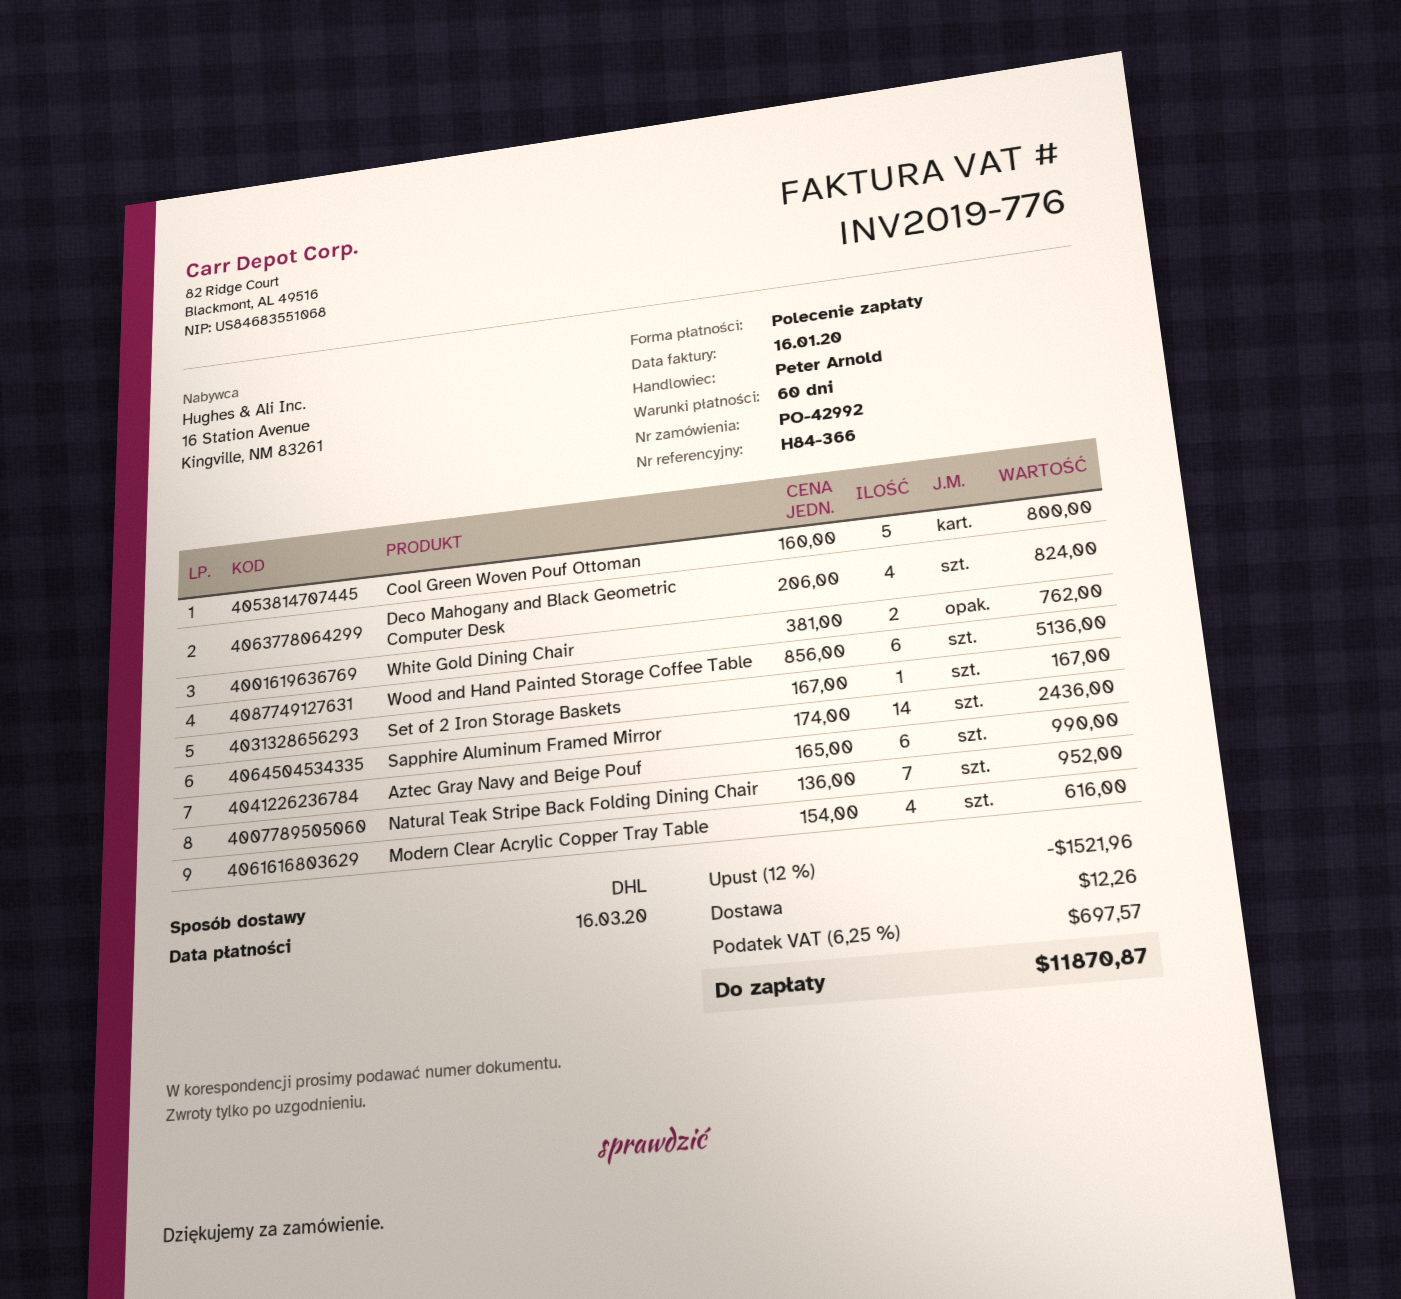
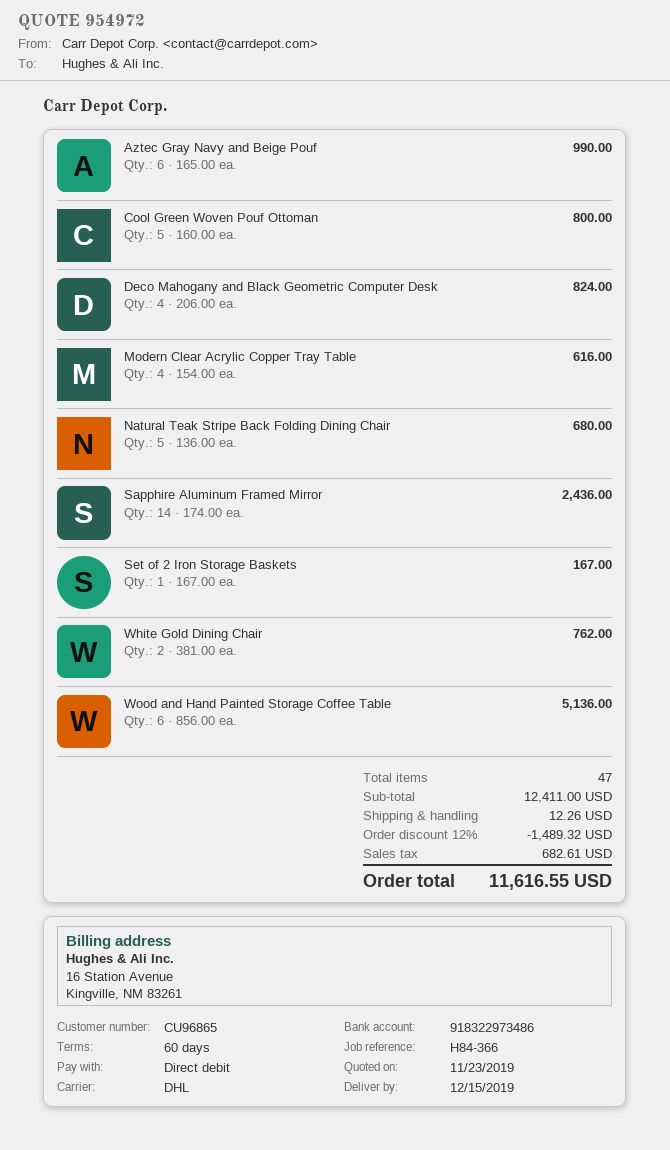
Natural Teak Stripe Back Folding Dining Chair: 7 x 136.00 = 952.00 -> 5 x 136.00 = 680.00
discount: 12% = 1521.96 -> 12% = 1489.32
tax: 697.57 -> 682.61
total: 11870.87 -> 11616.55

